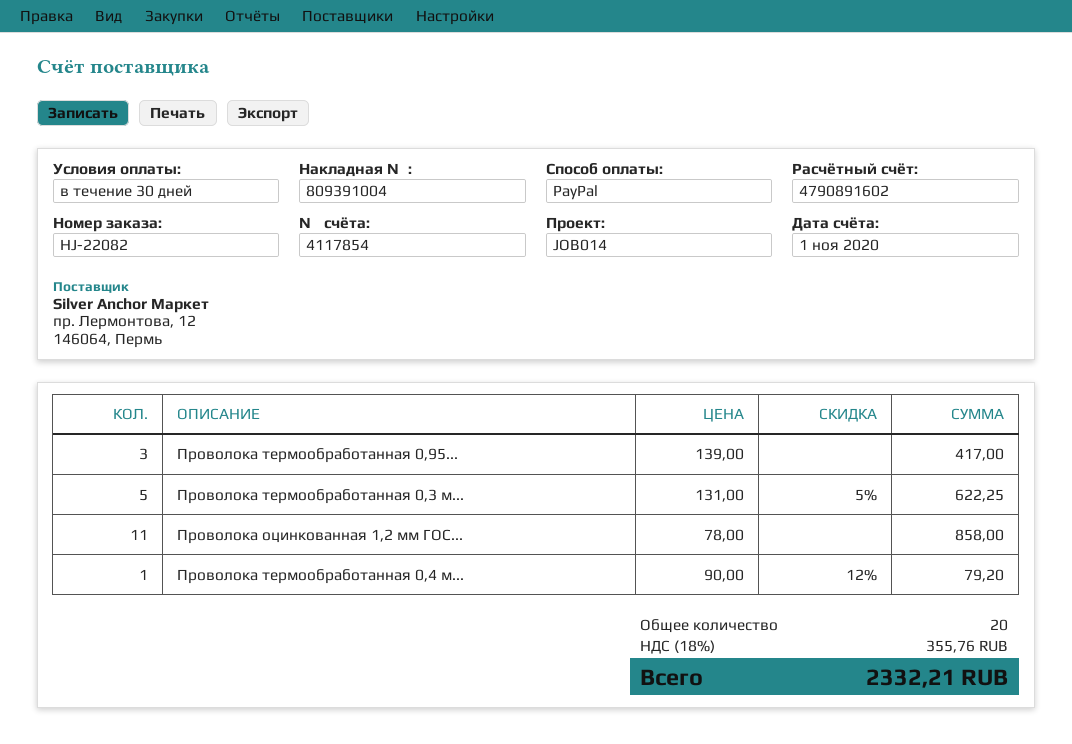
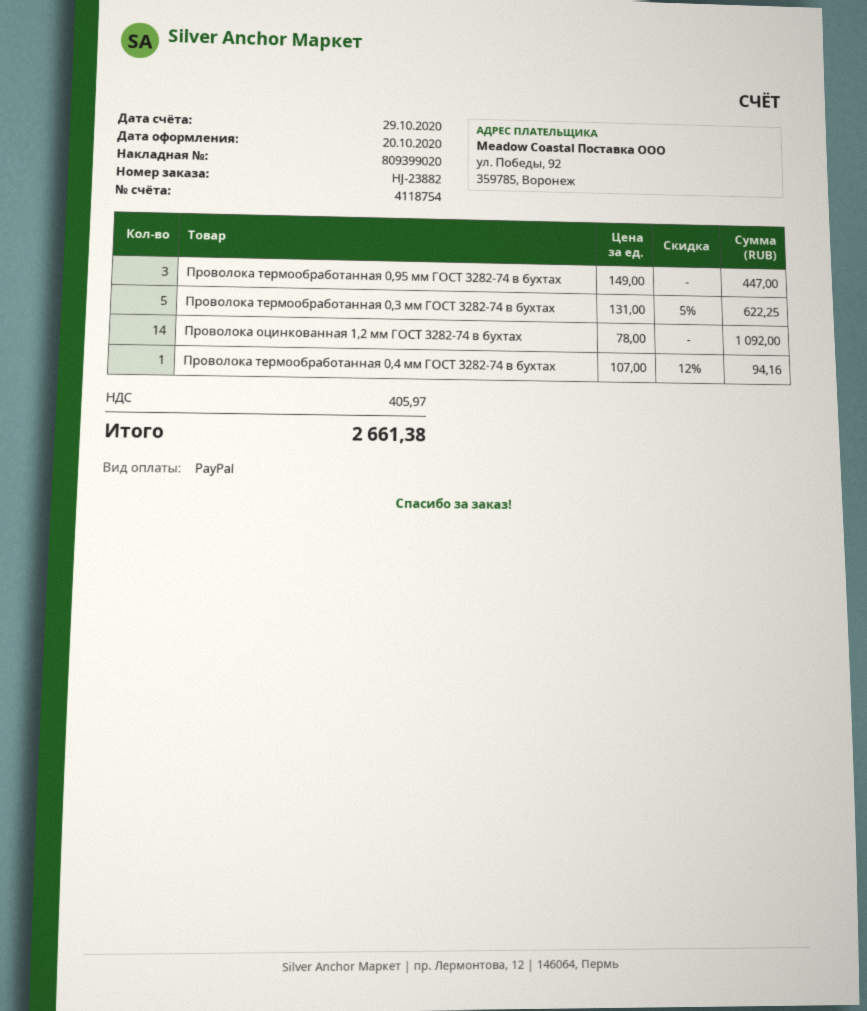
order number: HJ-22082 -> HJ-23882
delivery note number: 809391004 -> 809399020
invoice number: 4117854 -> 4118754
invoice date: 2020-11-01 -> 2020-10-29
Проволока термообработанная 0,95...: 3 x 139.00 = 417.00 -> 3 x 149.00 = 447.00
Проволока оцинкованная 1,2 мм ГОС...: 11 x 78.00 = 858.00 -> 14 x 78.00 = 1092.00
Проволока термообработанная 0,4 м...: 1 x 90.00 - 12% = 79.20 -> 1 x 107.00 - 12% = 94.16
tax: 355.76 -> 405.97
total: 2332.21 -> 2661.38

